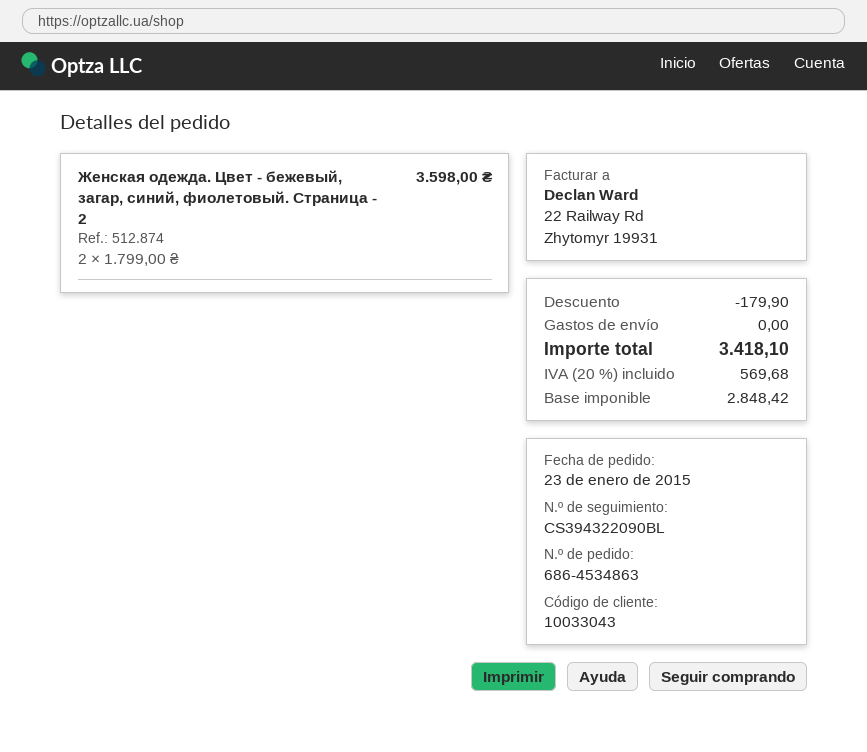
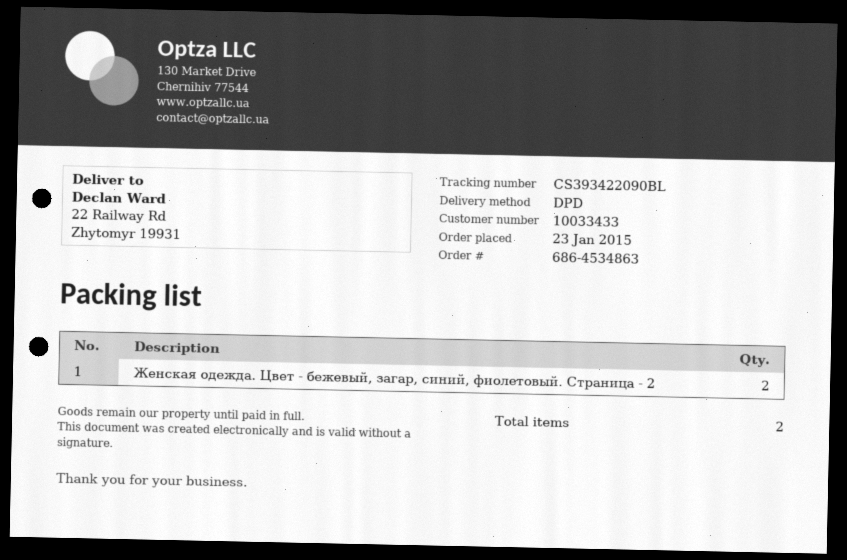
customer number: 10033043 -> 10033433
tracking number: CS394322090BL -> CS393422090BL

